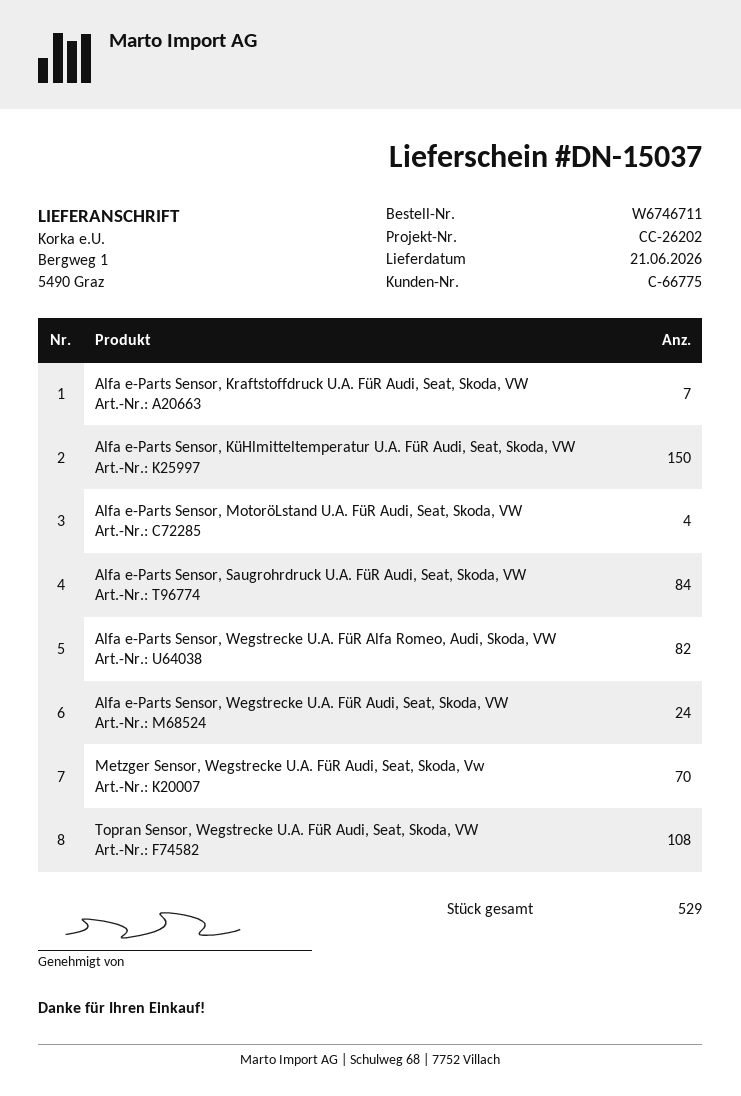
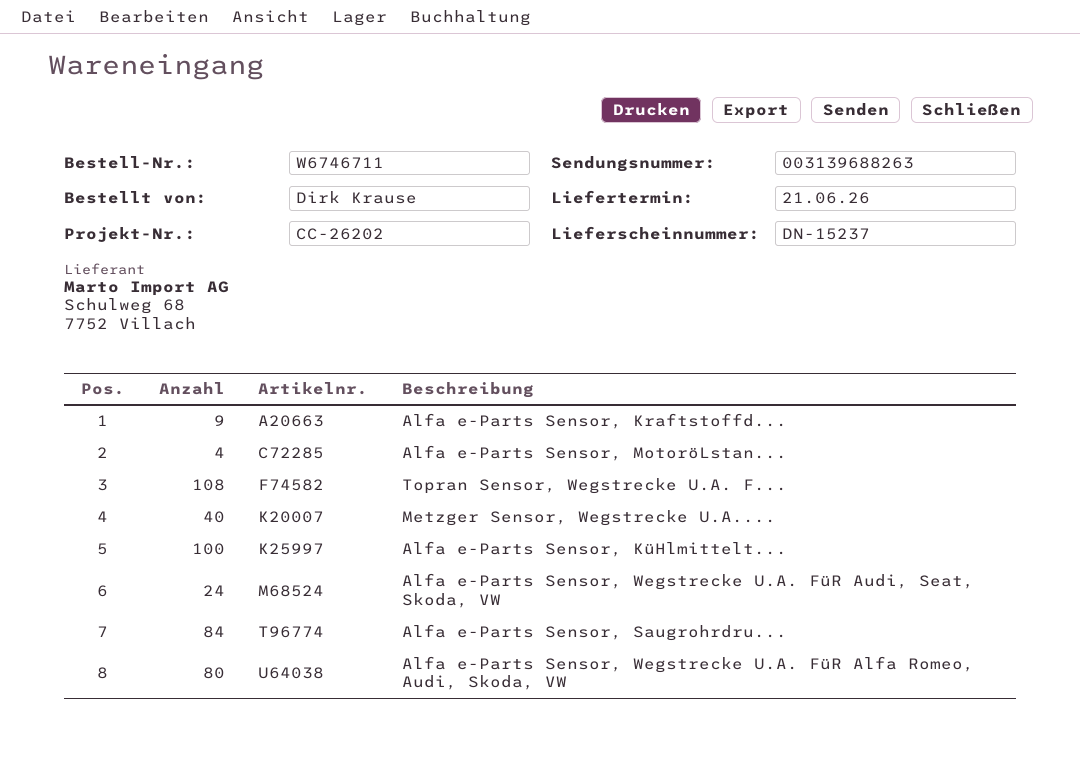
delivery note number: DN-15037 -> DN-15237
Alfa e-Parts Sensor, Kraftstoffdruck U.A. FüR Audi, Seat, Skoda, VW: 7 -> 9
Alfa e-Parts Sensor, KüHlmitteltemperatur U.A. FüR Audi, Seat, Skoda, VW: 150 -> 100
Alfa e-Parts Sensor, Wegstrecke U.A. FüR Alfa Romeo, Audi, Skoda, VW: 82 -> 80
Metzger Sensor, Wegstrecke U.A. FüR Audi, Seat, Skoda, Vw: 70 -> 40

